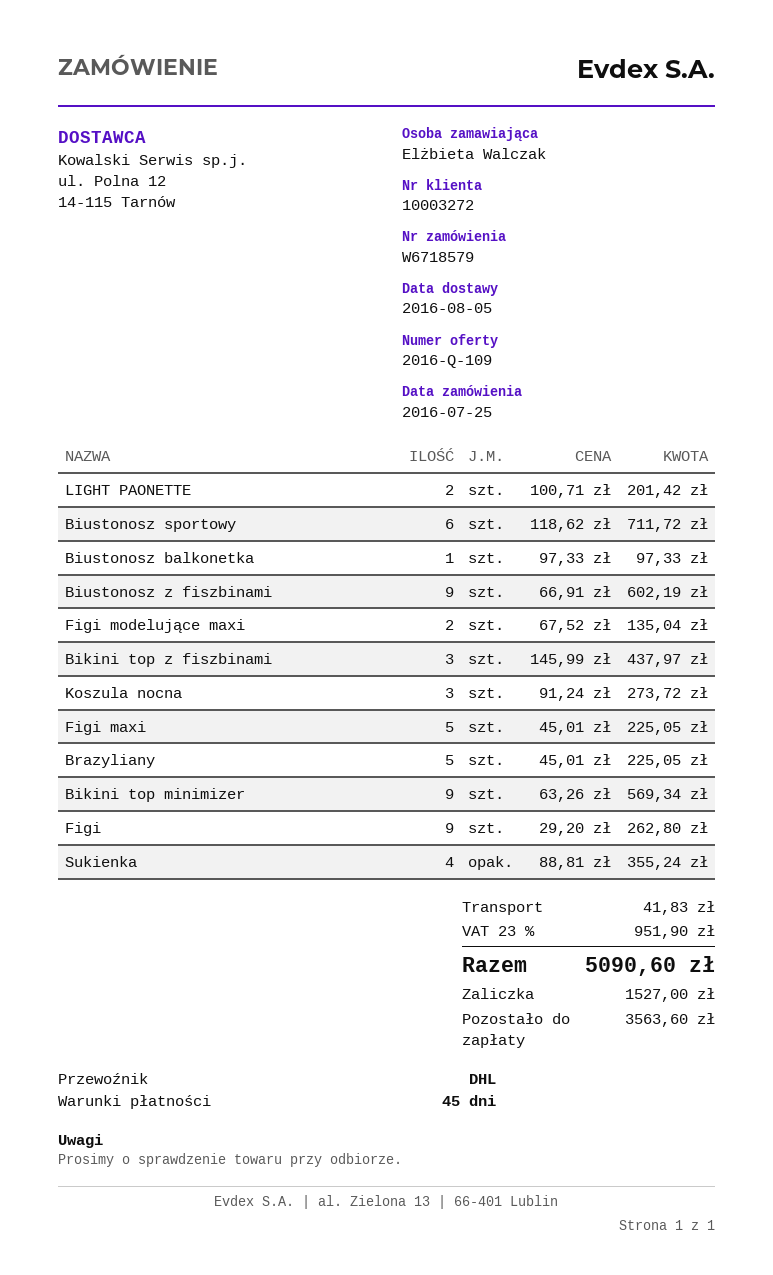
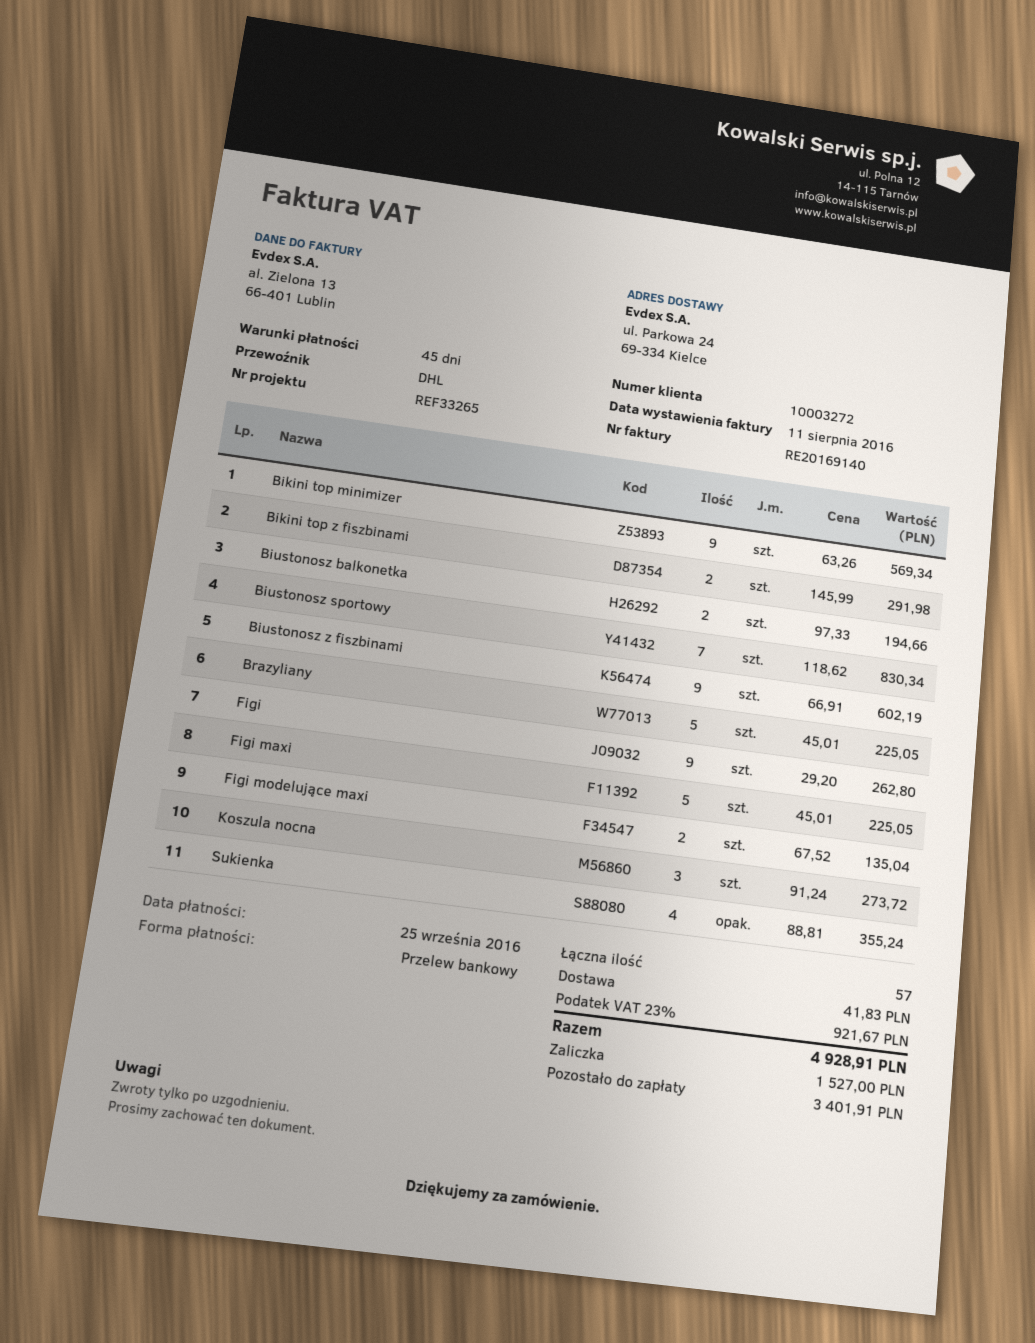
LIGHT PAONETTE: 2 x 100.71 = 201.42 -> none
Biustonosz sportowy: 6 x 118.62 = 711.72 -> 7 x 118.62 = 830.34
Biustonosz balkonetka: 1 x 97.33 = 97.33 -> 2 x 97.33 = 194.66
Bikini top z fiszbinami: 3 x 145.99 = 437.97 -> 2 x 145.99 = 291.98
tax: 23% = 951.90 -> 23% = 921.67
total: 5090.60 -> 4928.91
balance: 3563.60 -> 3401.91

